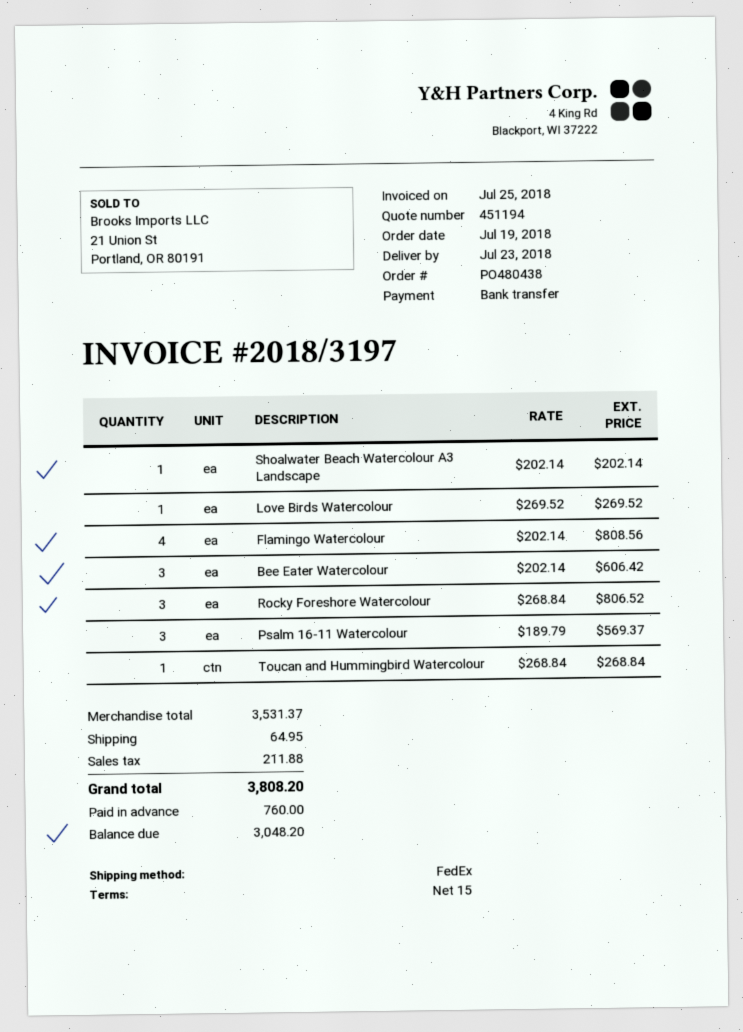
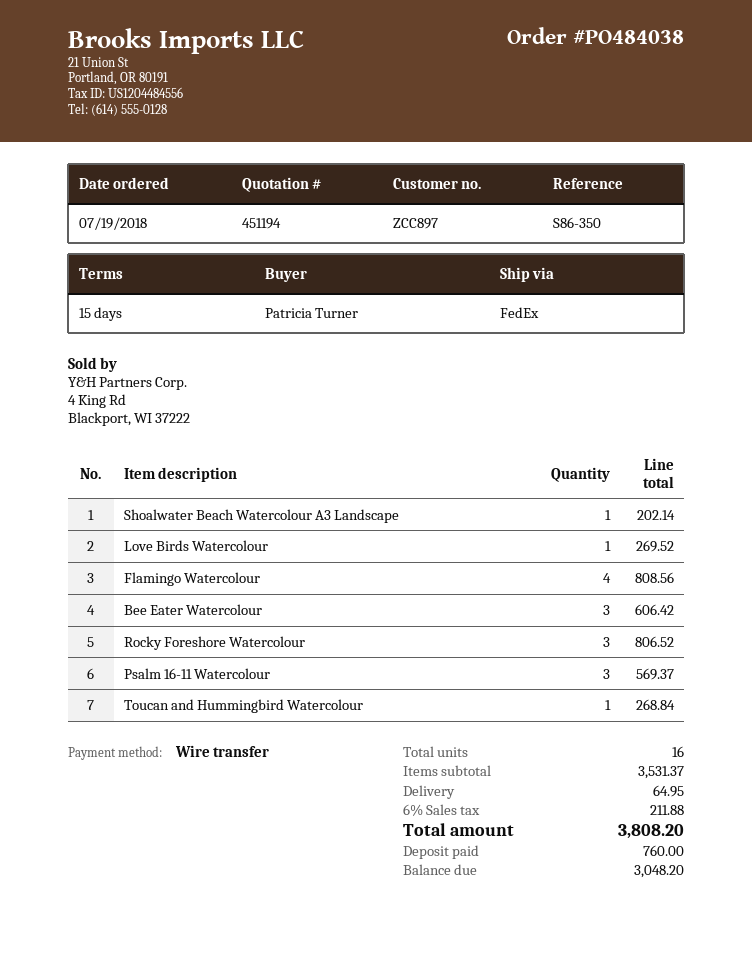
order number: PO480438 -> PO484038

